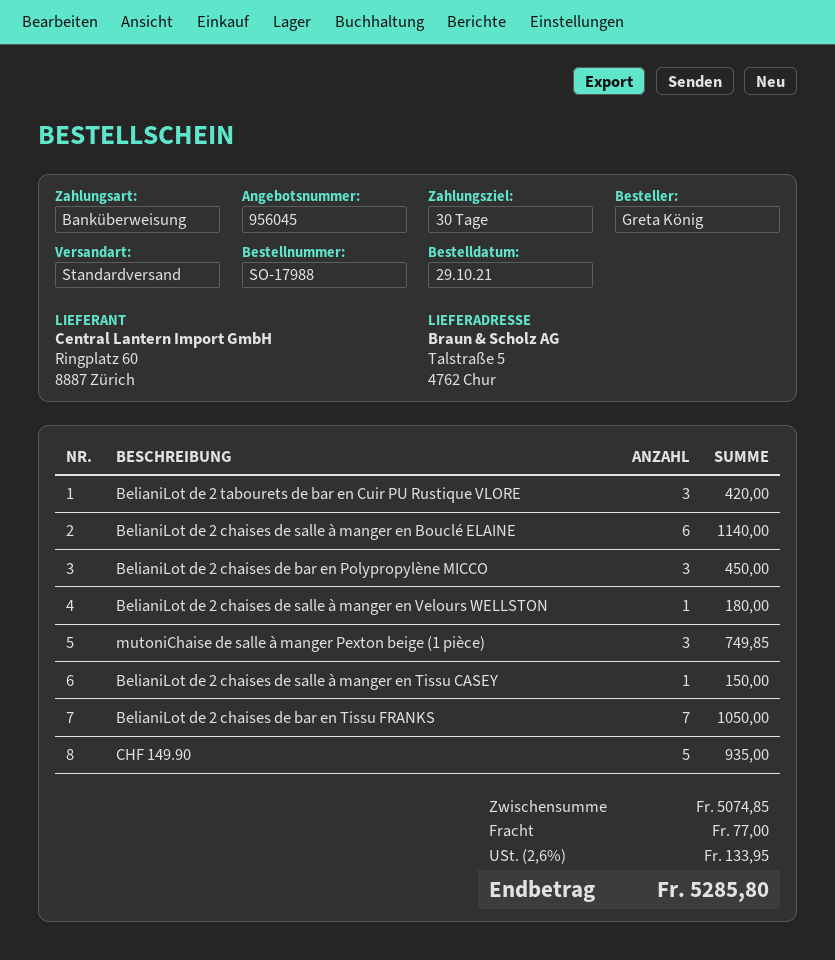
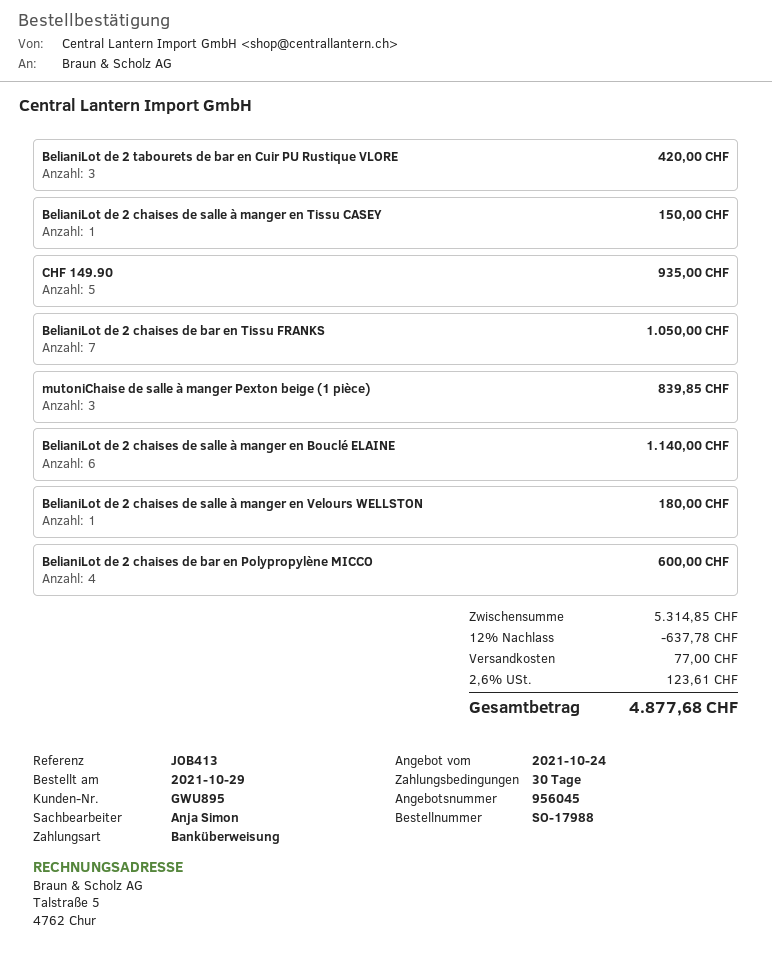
BelianiLot de 2 chaises de bar en Polypropylène MICCO: 3 for 450.00 -> 4 for 600.00
mutoniChaise de salle à manger Pexton beige (1 pièce): 3 for 749.85 -> 3 for 839.85
subtotal: 5074.85 -> 5314.85
discount: none -> 12% = 637.78
tax: 2.6% = 133.95 -> 2.6% = 123.61
total: 5285.80 -> 4877.68

